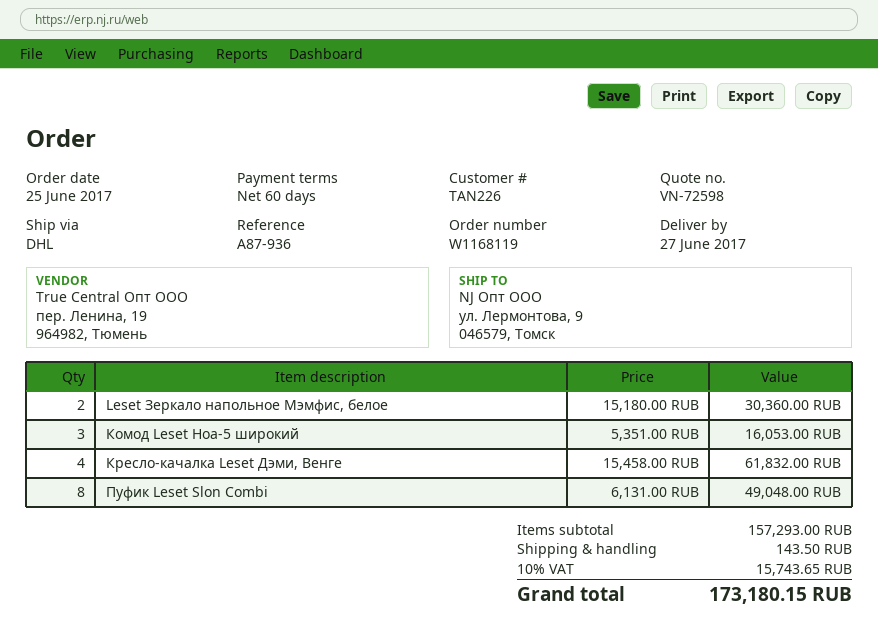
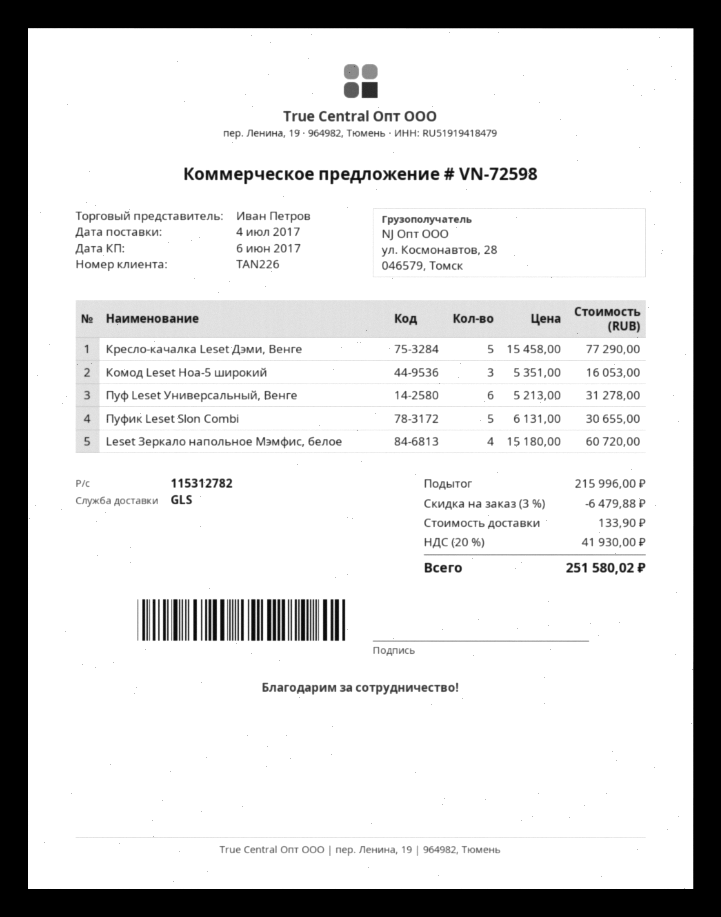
delivery date: 2017-06-27 -> 2017-07-04
shipping method: DHL -> GLS
ship to: ул. Лермонтова, 9, 046579, Томск -> ул. Космонавтов, 28, 046579, Томск
Leset Зеркало напольное Мэмфис, белое: 2 x 15180.00 = 30360.00 -> 4 x 15180.00 = 60720.00
Кресло-качалка Leset Дэми, Венге: 4 x 15458.00 = 61832.00 -> 5 x 15458.00 = 77290.00
Пуфик Leset Slon Combi: 8 x 6131.00 = 49048.00 -> 5 x 6131.00 = 30655.00
Пуф Leset Универсальный, Венге: none -> 6 x 5213.00 = 31278.00
subtotal: 157293.00 -> 215996.00
discount: none -> 3% = 6479.88
shipping: 143.50 -> 133.90
tax: 10% = 15743.65 -> 20% = 41930.00
total: 173180.15 -> 251580.02

